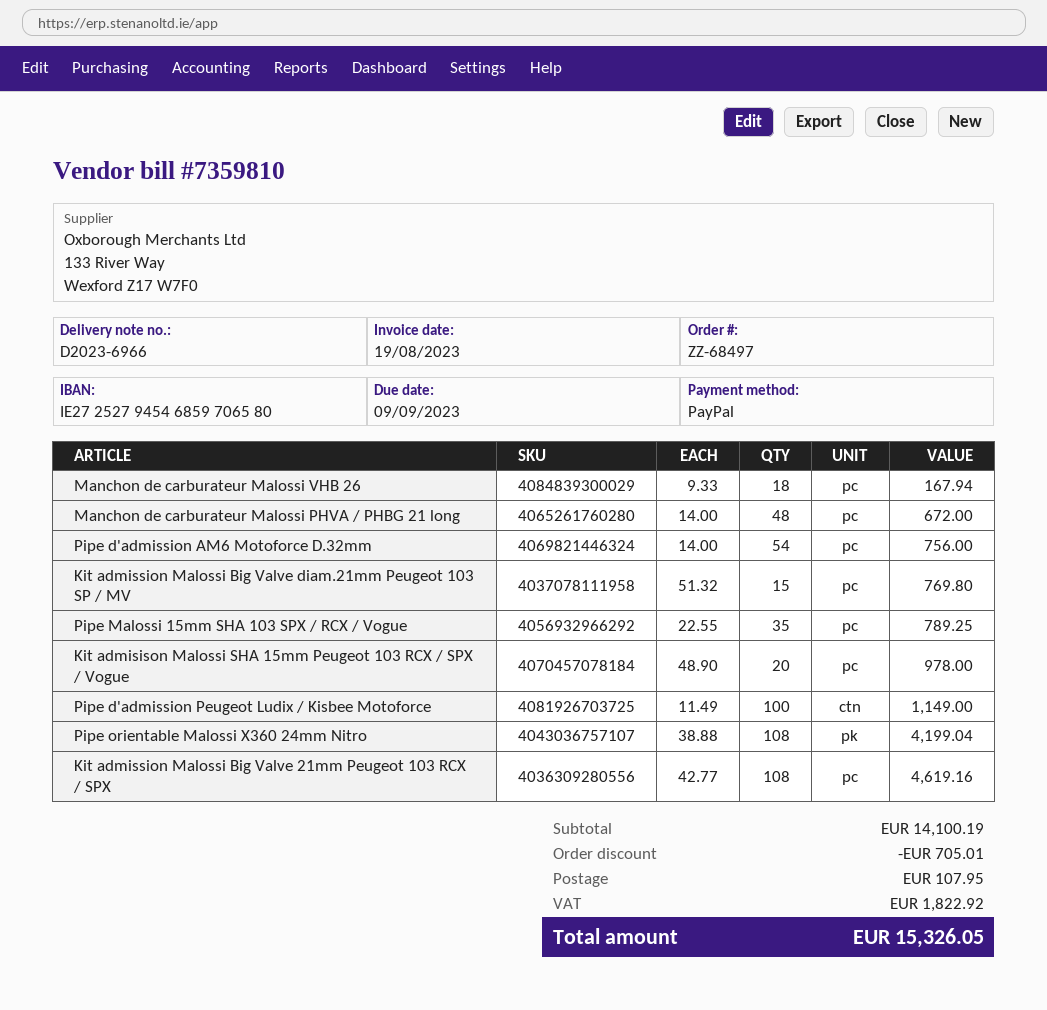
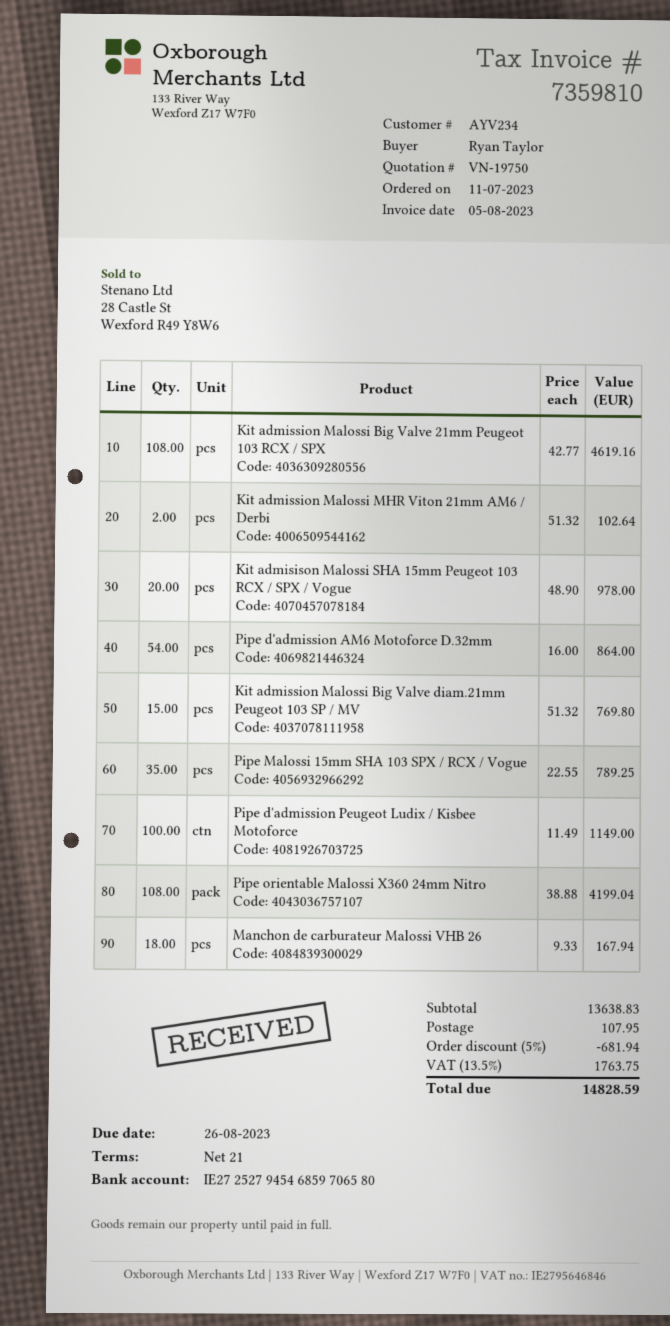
invoice date: 2023-08-19 -> 2023-08-05
due date: 2023-09-09 -> 2023-08-26
Manchon de carburateur Malossi PHVA / PHBG 21 long: 48 x 14.00 = 672.00 -> none
Pipe d'admission AM6 Motoforce D.32mm: 54 x 14.00 = 756.00 -> 54 x 16.00 = 864.00
Kit admission Malossi MHR Viton 21mm AM6 / Derbi: none -> 2 x 51.32 = 102.64
subtotal: 14100.19 -> 13638.83
discount: 705.01 -> 681.94
tax: 1822.92 -> 1763.75
total: 15326.05 -> 14828.59

